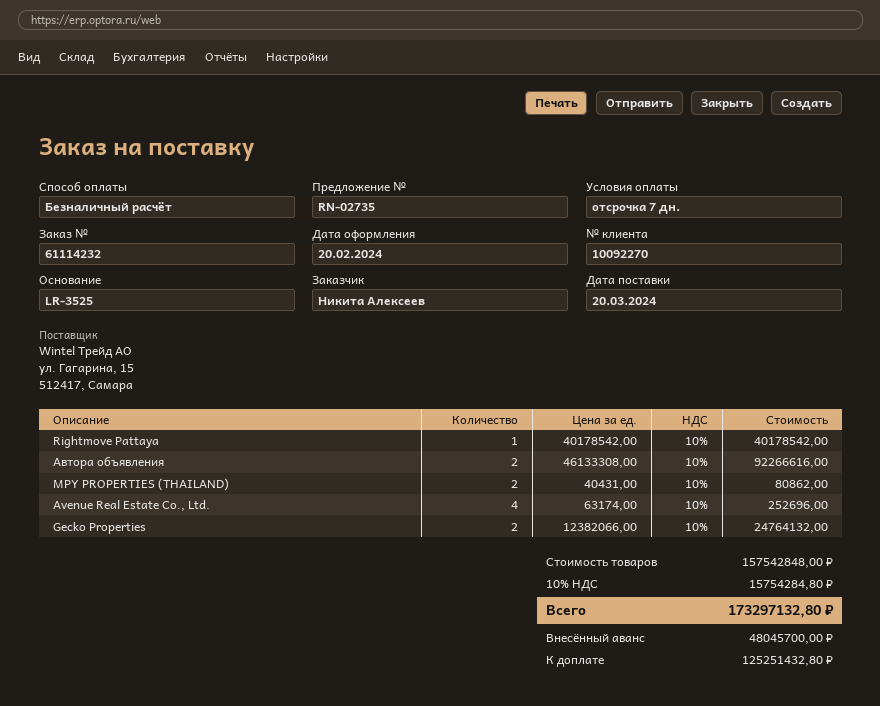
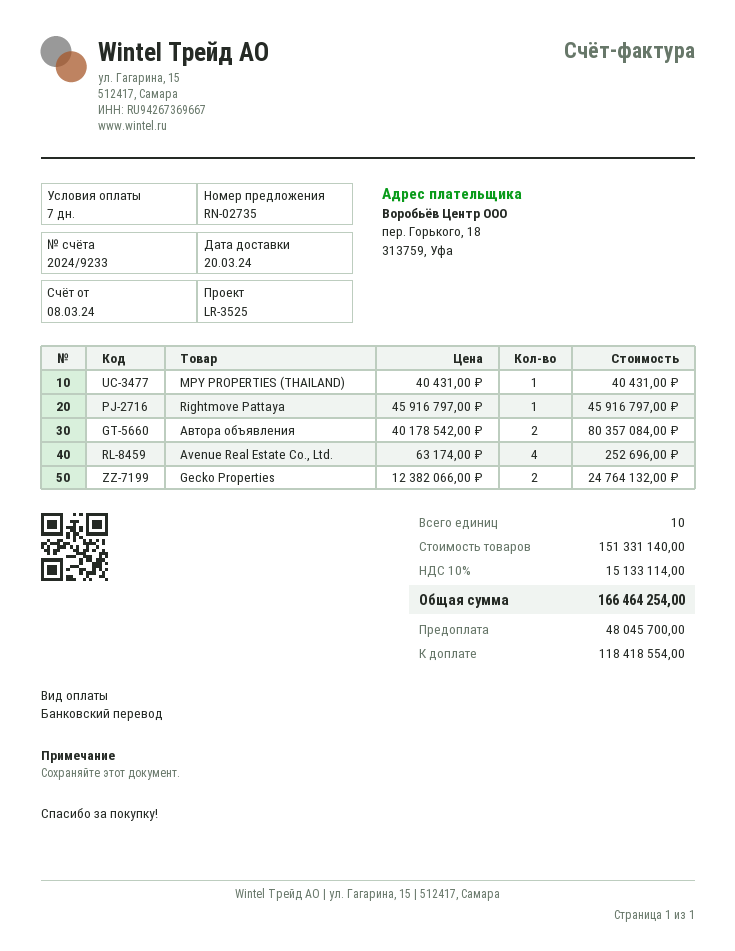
Rightmove Pattaya: 1 x 40178542.00 = 40178542.00 -> 1 x 45916797.00 = 45916797.00
Автора объявления: 2 x 46133308.00 = 92266616.00 -> 2 x 40178542.00 = 80357084.00
MPY PROPERTIES (THAILAND): 2 x 40431.00 = 80862.00 -> 1 x 40431.00 = 40431.00
subtotal: 157542848.00 -> 151331140.00
tax: 10% = 15754284.80 -> 10% = 15133114.00
total: 173297132.80 -> 166464254.00
balance: 125251432.80 -> 118418554.00

